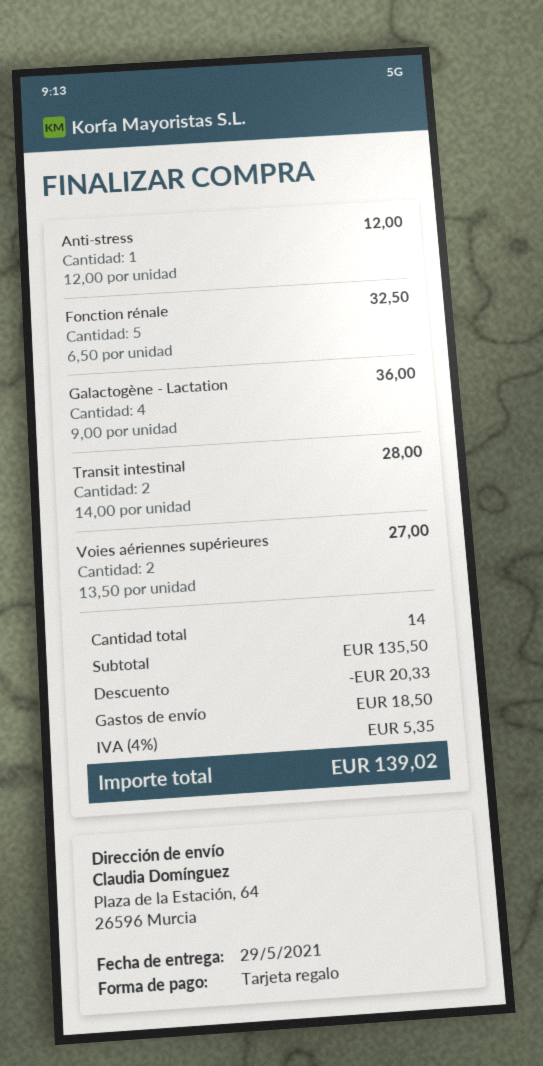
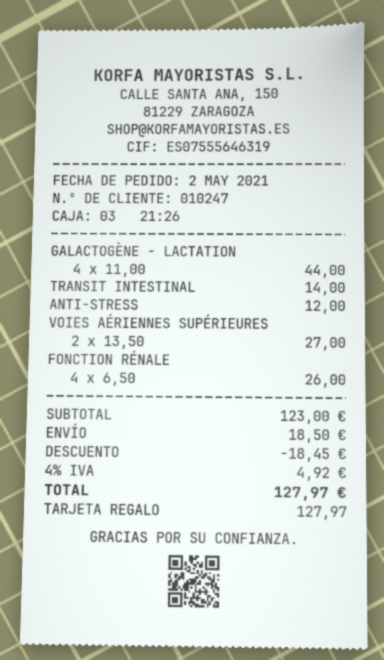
Fonction rénale: 5 x 6.50 = 32.50 -> 4 x 6.50 = 26.00
Galactogène - Lactation: 4 x 9.00 = 36.00 -> 4 x 11.00 = 44.00
Transit intestinal: 2 x 14.00 = 28.00 -> 1 x 14.00 = 14.00
subtotal: 135.50 -> 123.00
discount: 20.33 -> 18.45
tax: 4% = 5.35 -> 4% = 4.92
total: 139.02 -> 127.97

